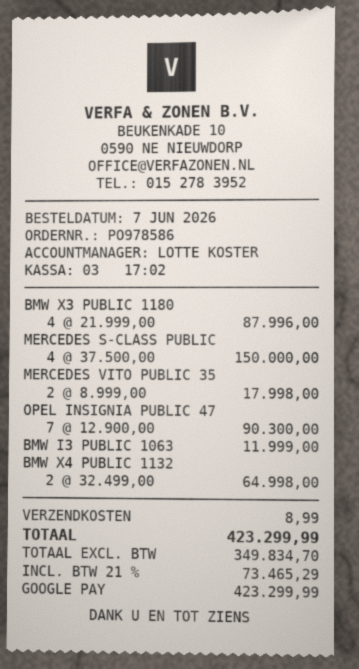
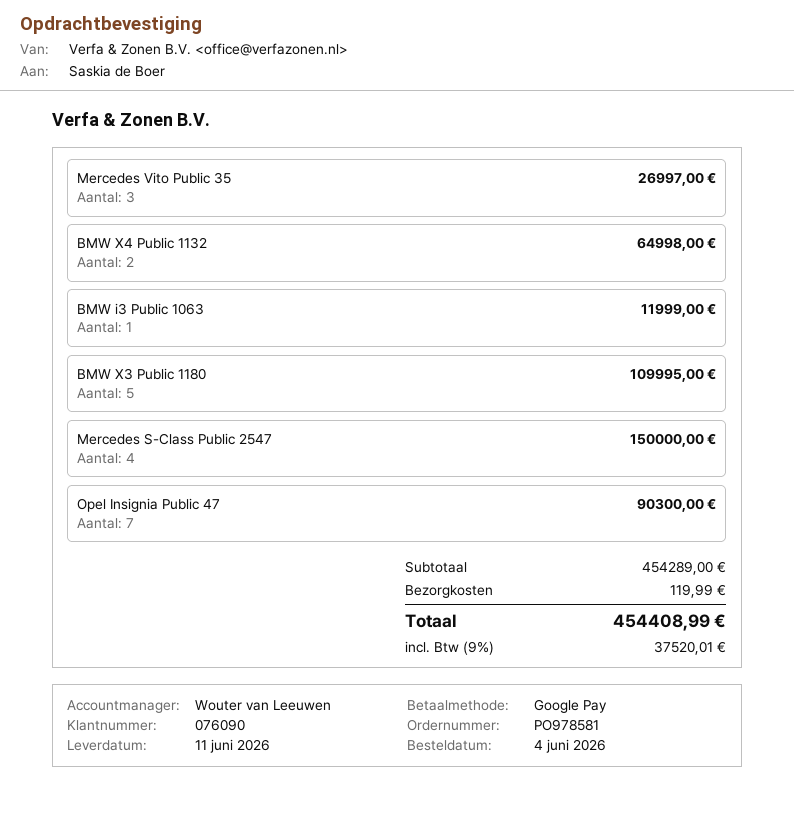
order number: PO978586 -> PO978581
order date: 2026-06-07 -> 2026-06-04
sales rep: LOTTE KOSTER -> Wouter van Leeuwen
BMW X3 PUBLIC 1180: 4 for 87996.00 -> 5 for 109995.00
MERCEDES VITO PUBLIC 35: 2 for 17998.00 -> 3 for 26997.00
shipping: 8.99 -> 119.99
tax: 21% = 73465.29 -> 9% = 37520.01
total: 423299.99 -> 454408.99

